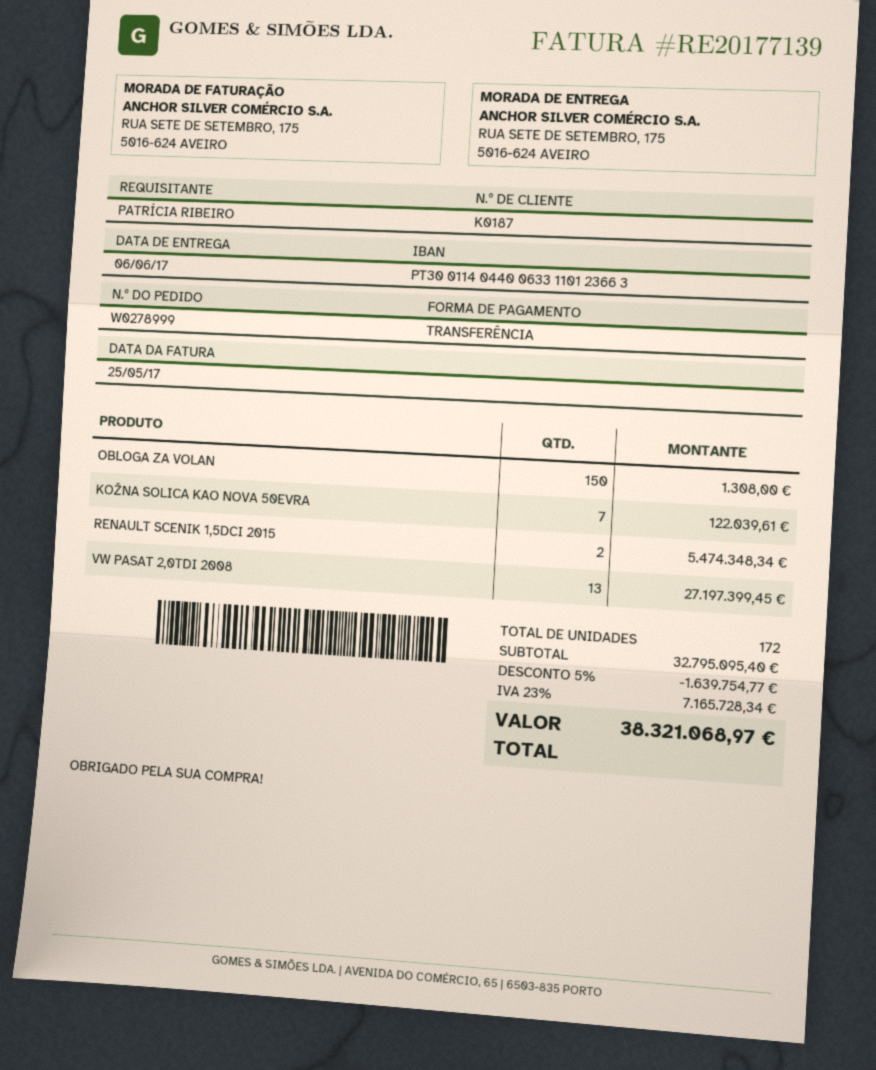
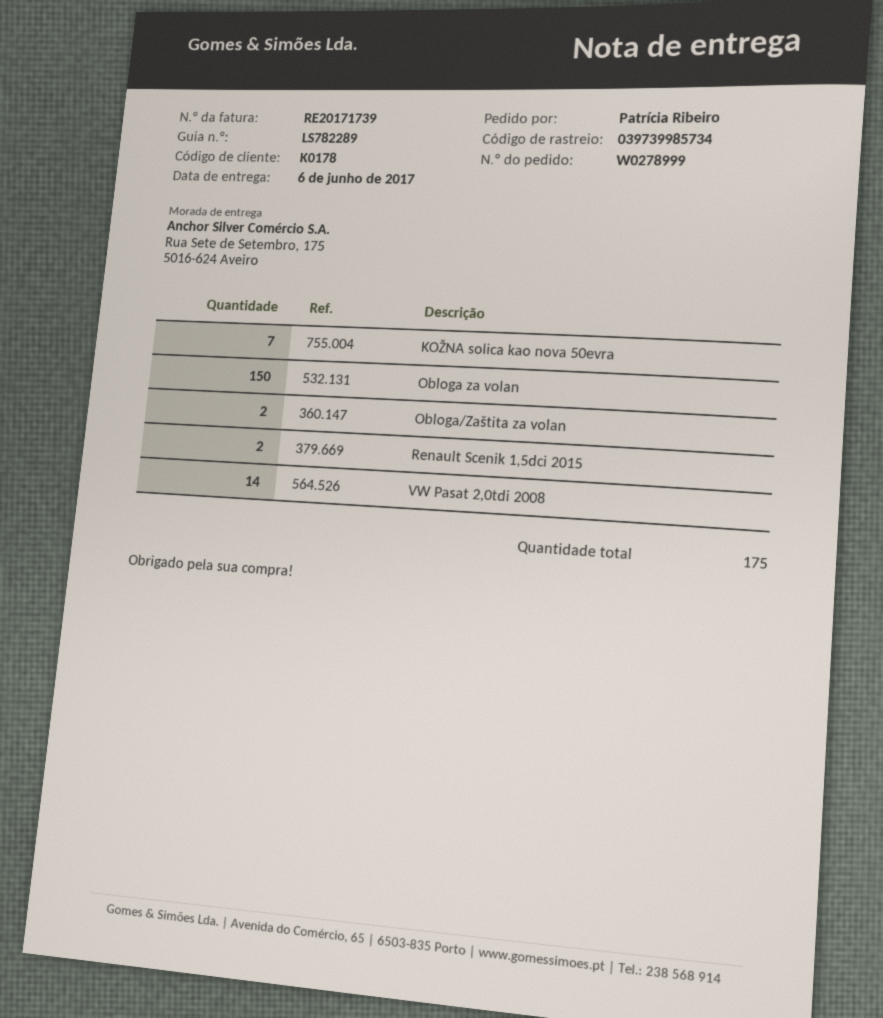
invoice number: RE20177139 -> RE20171739
customer number: K0187 -> K0178
VW PASAT 2,0TDI 2008: 13 -> 14
Obloga/Zaštita za volan: none -> 2
total quantity: 172 -> 175

